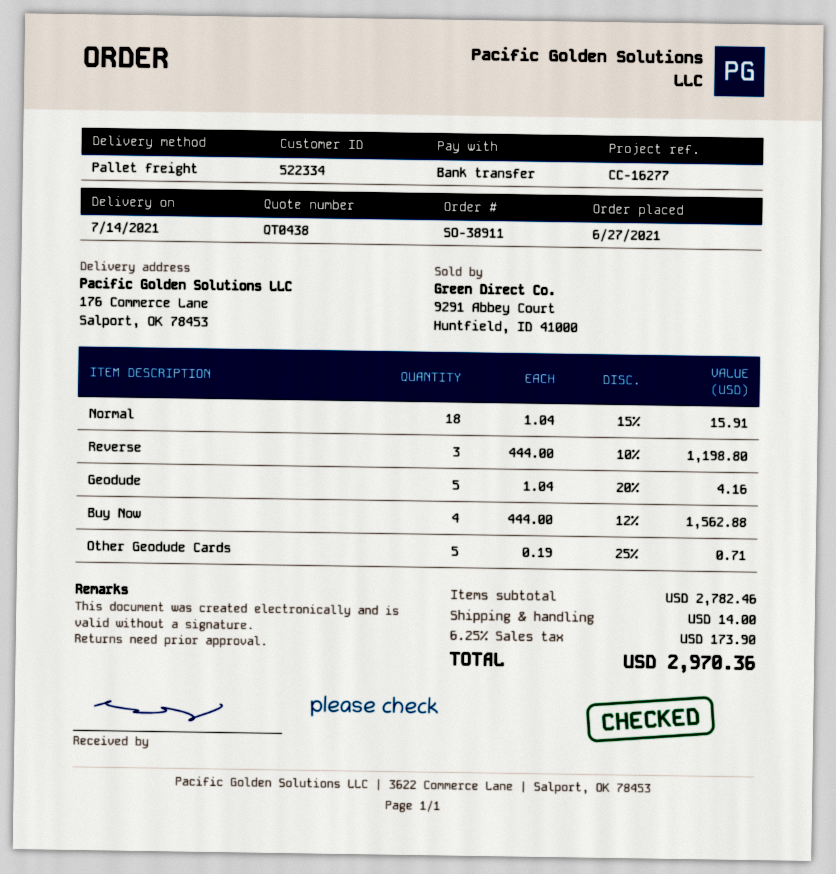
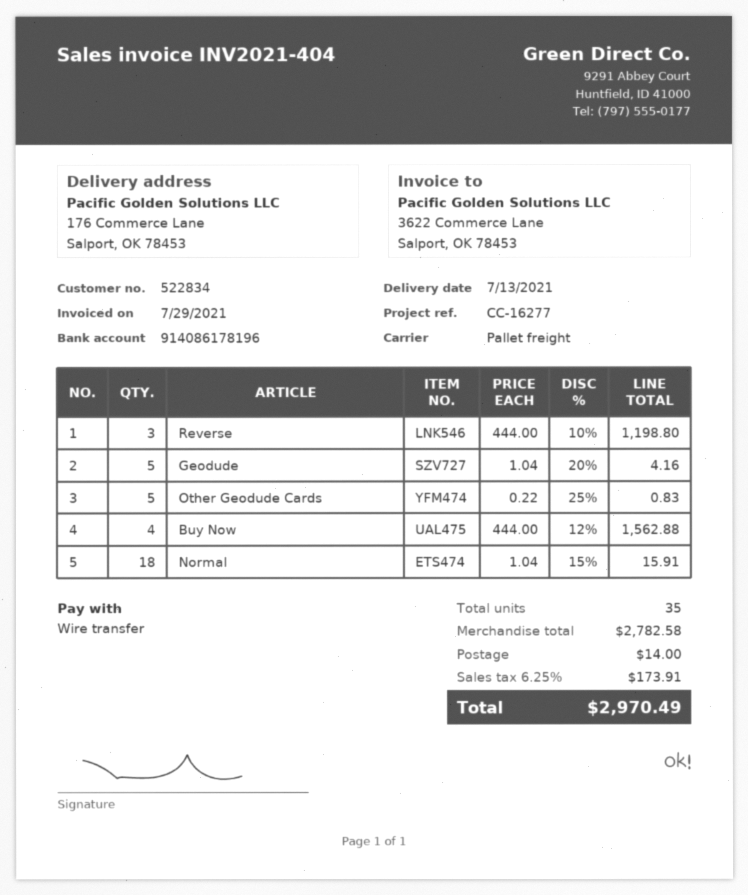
delivery date: 2021-07-14 -> 2021-07-13
customer number: 522334 -> 522834
Other Geodude Cards: 5 x 0.19 - 25% = 0.71 -> 5 x 0.22 - 25% = 0.83
subtotal: 2782.46 -> 2782.58
tax: 6.25% = 173.90 -> 6.25% = 173.91
total: 2970.36 -> 2970.49

